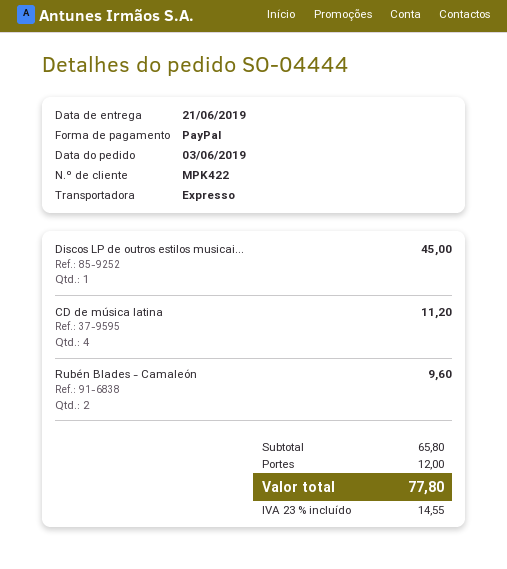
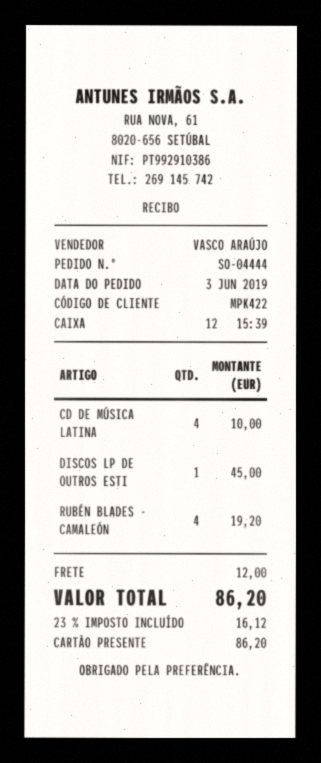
payment method: PayPal -> gift card
CD de música latina: 4 for 11.20 -> 4 for 10.00
Rubén Blades - Camaleón: 2 for 9.60 -> 4 for 19.20
tax: 23% = 14.55 -> 23% = 16.12
total: 77.80 -> 86.20

